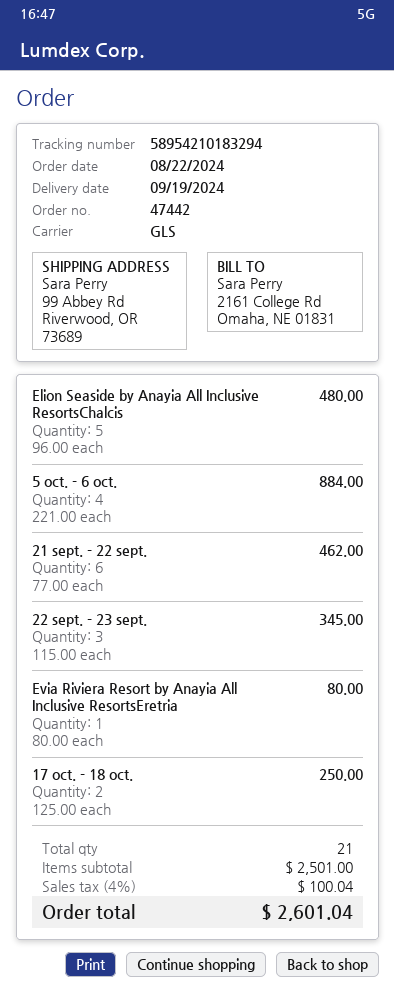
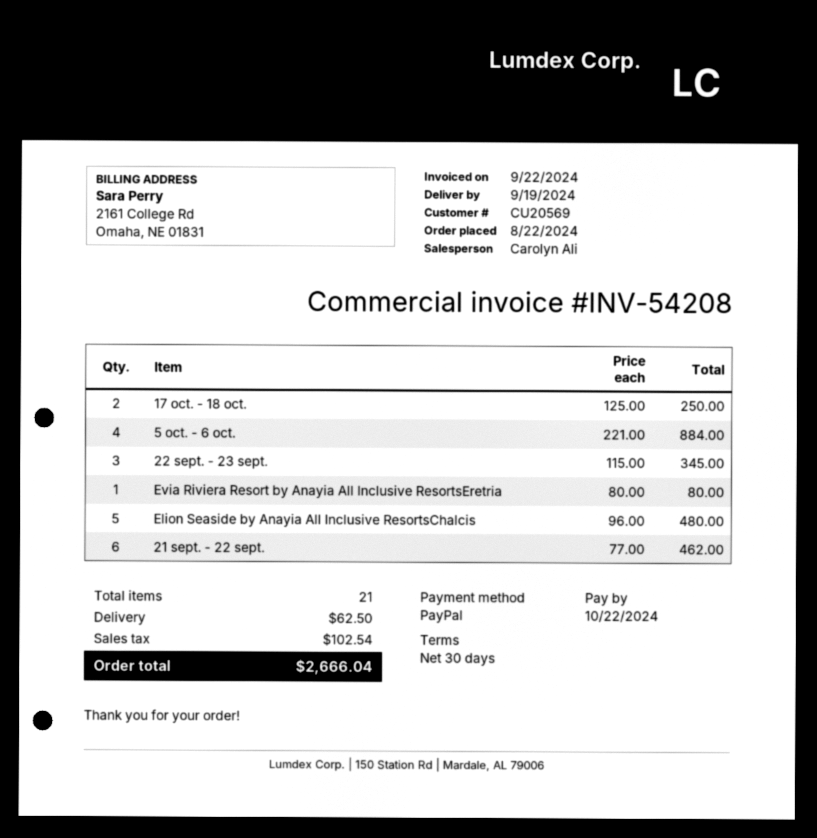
shipping: none -> 62.50
tax: 100.04 -> 102.54
total: 2601.04 -> 2666.04

